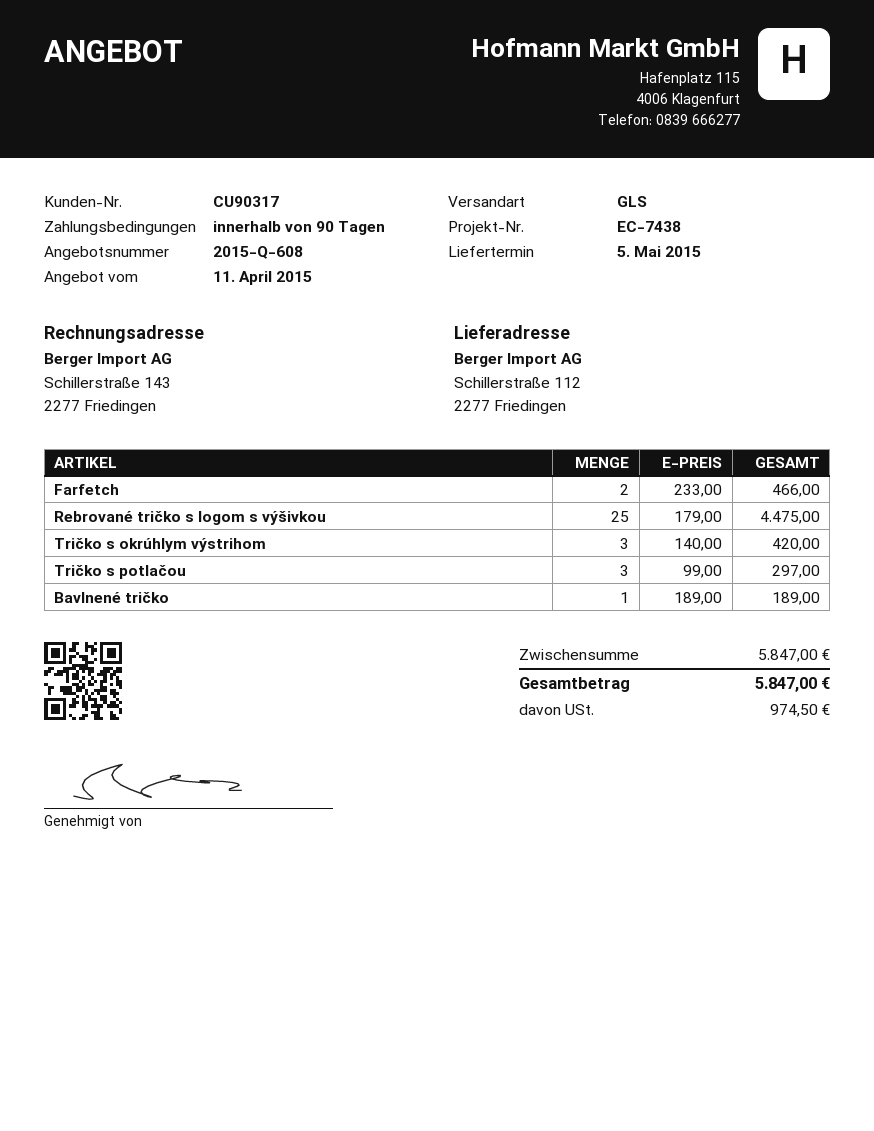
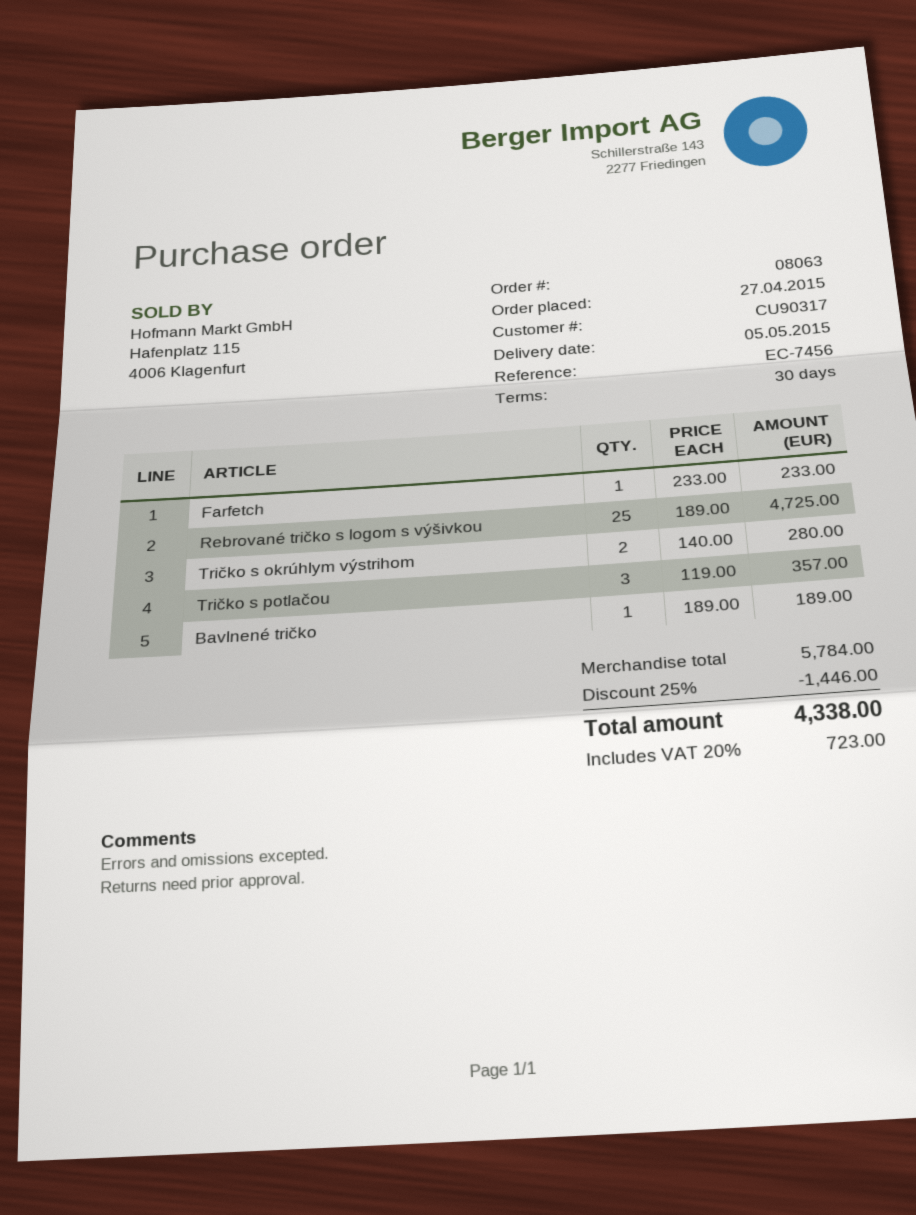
payment terms: 90 days -> 30 days
reference: EC-7438 -> EC-7456
Farfetch: 2 x 233.00 = 466.00 -> 1 x 233.00 = 233.00
Rebrované tričko s logom s výšivkou: 25 x 179.00 = 4475.00 -> 25 x 189.00 = 4725.00
Tričko s okrúhlym výstrihom: 3 x 140.00 = 420.00 -> 2 x 140.00 = 280.00
Tričko s potlačou: 3 x 99.00 = 297.00 -> 3 x 119.00 = 357.00
subtotal: 5847.00 -> 5784.00
discount: none -> 25% = 1446.00
tax: 974.50 -> 723.00
total: 5847.00 -> 4338.00

